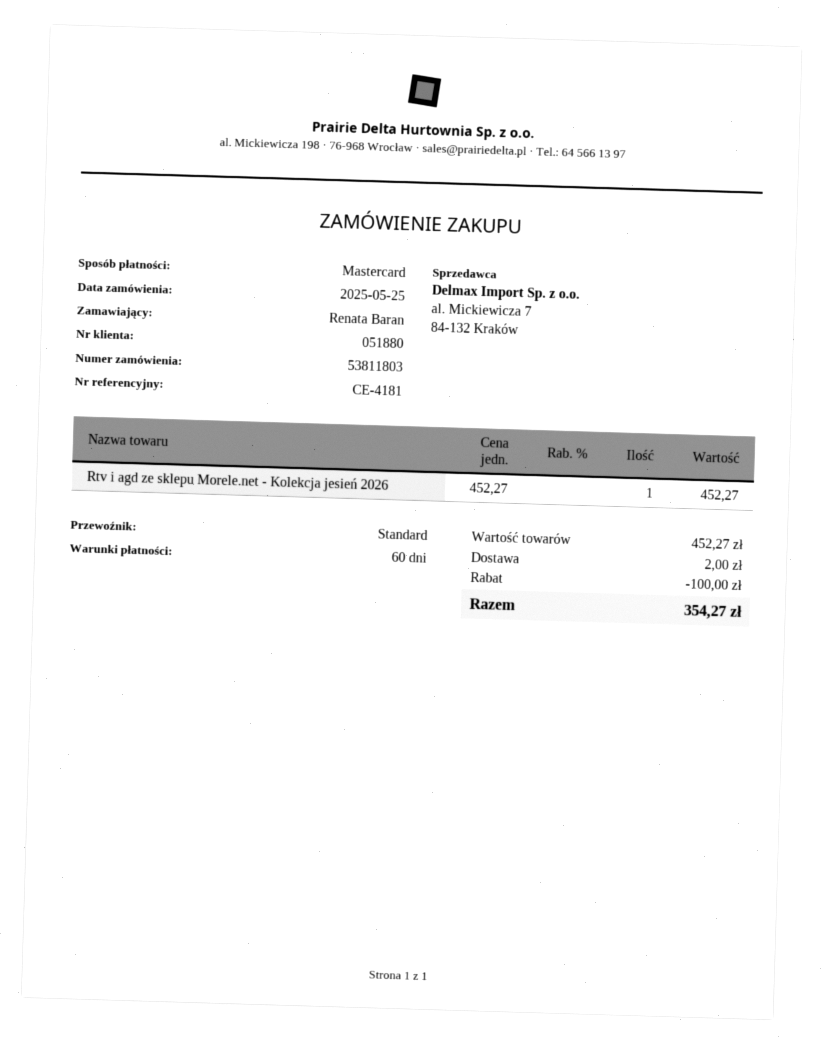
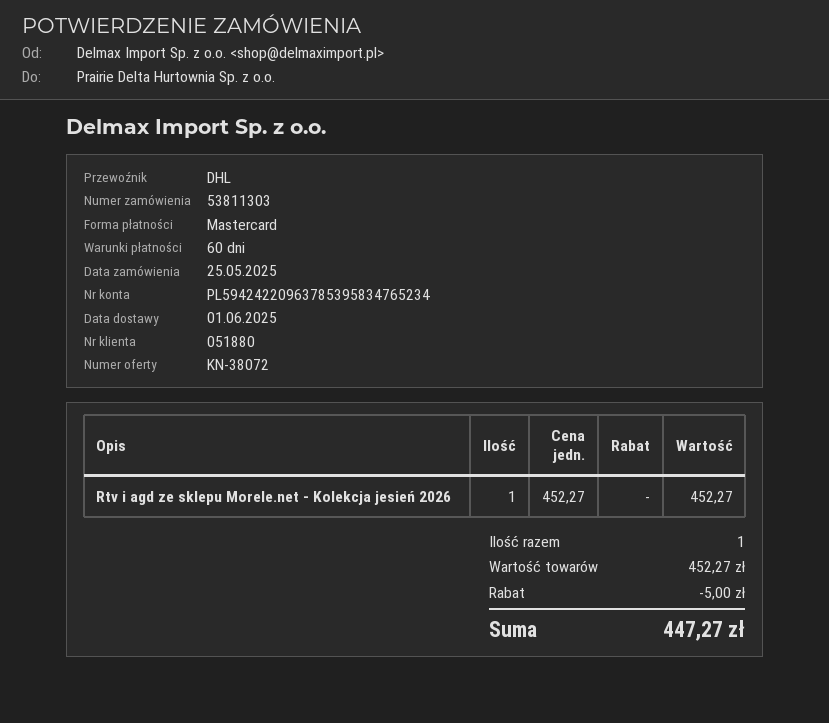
order number: 53811803 -> 53811303
shipping method: standard -> DHL
discount: 100.00 -> 5.00
shipping: 2.00 -> none
total: 354.27 -> 447.27

